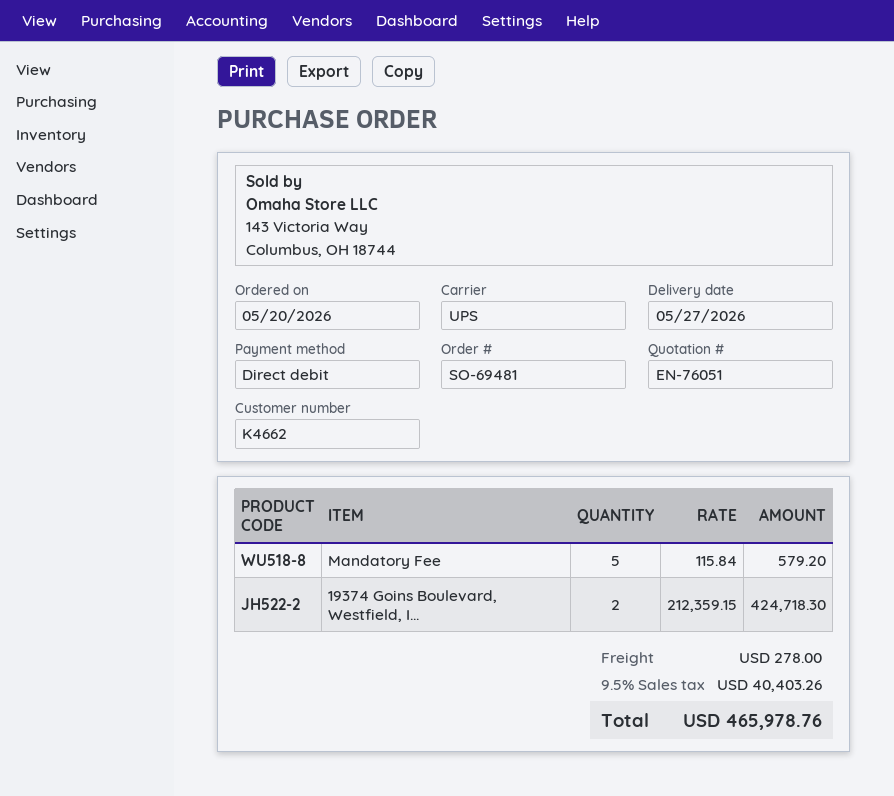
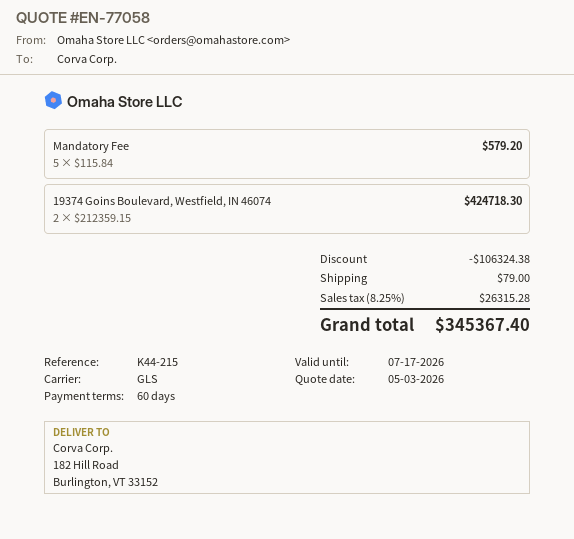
quote number: EN-76051 -> EN-77058
shipping method: UPS -> GLS
discount: none -> 106324.38
shipping: 278.00 -> 79.00
tax: 9.5% = 40403.26 -> 8.25% = 26315.28
total: 465978.76 -> 345367.40

